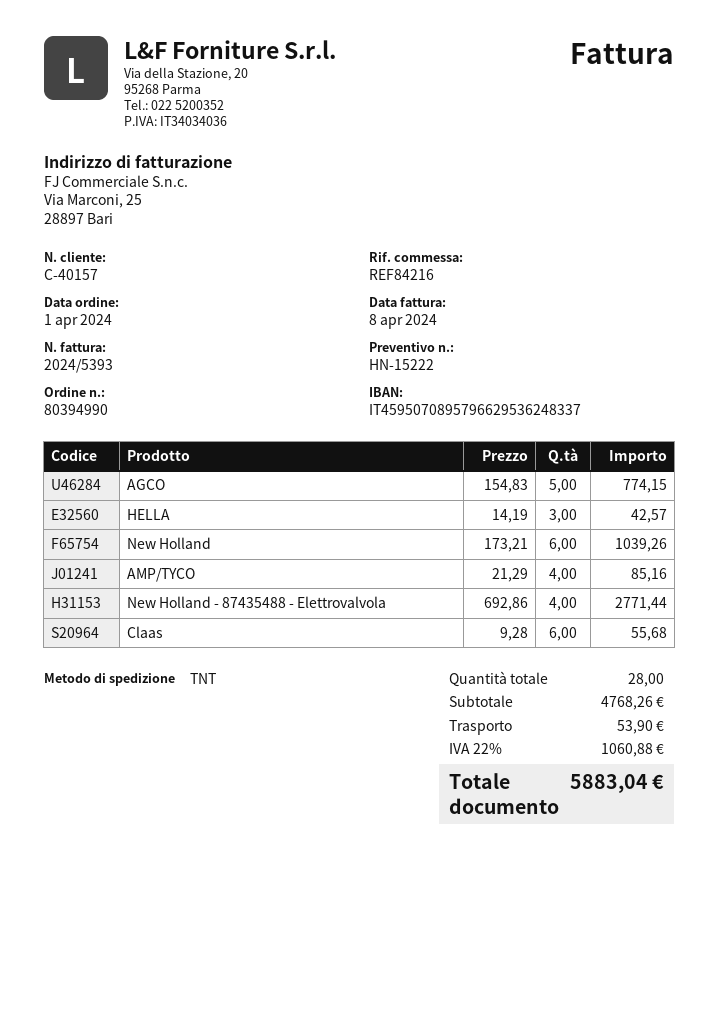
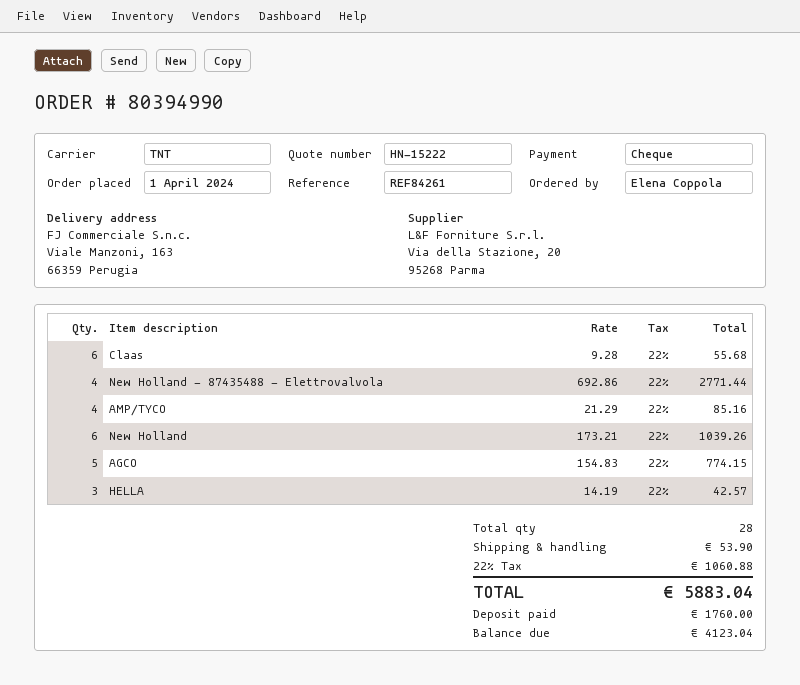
reference: REF84216 -> REF84261

